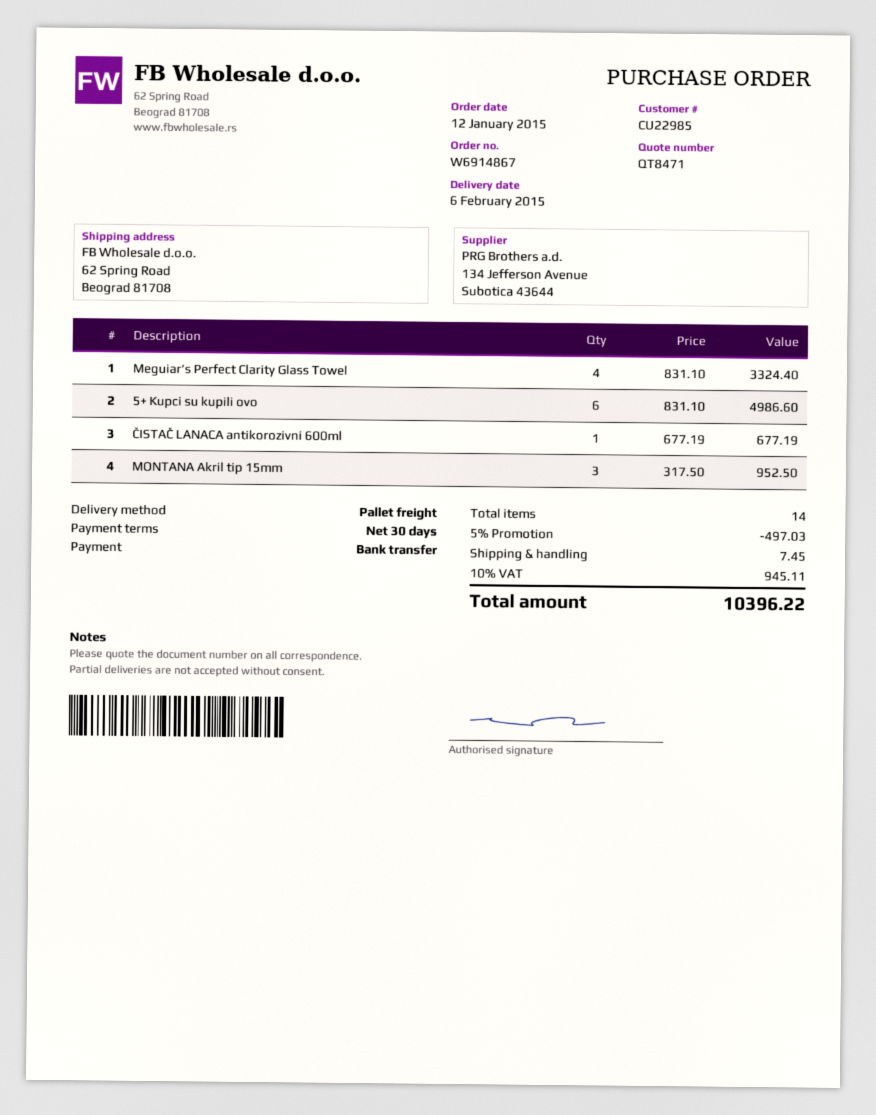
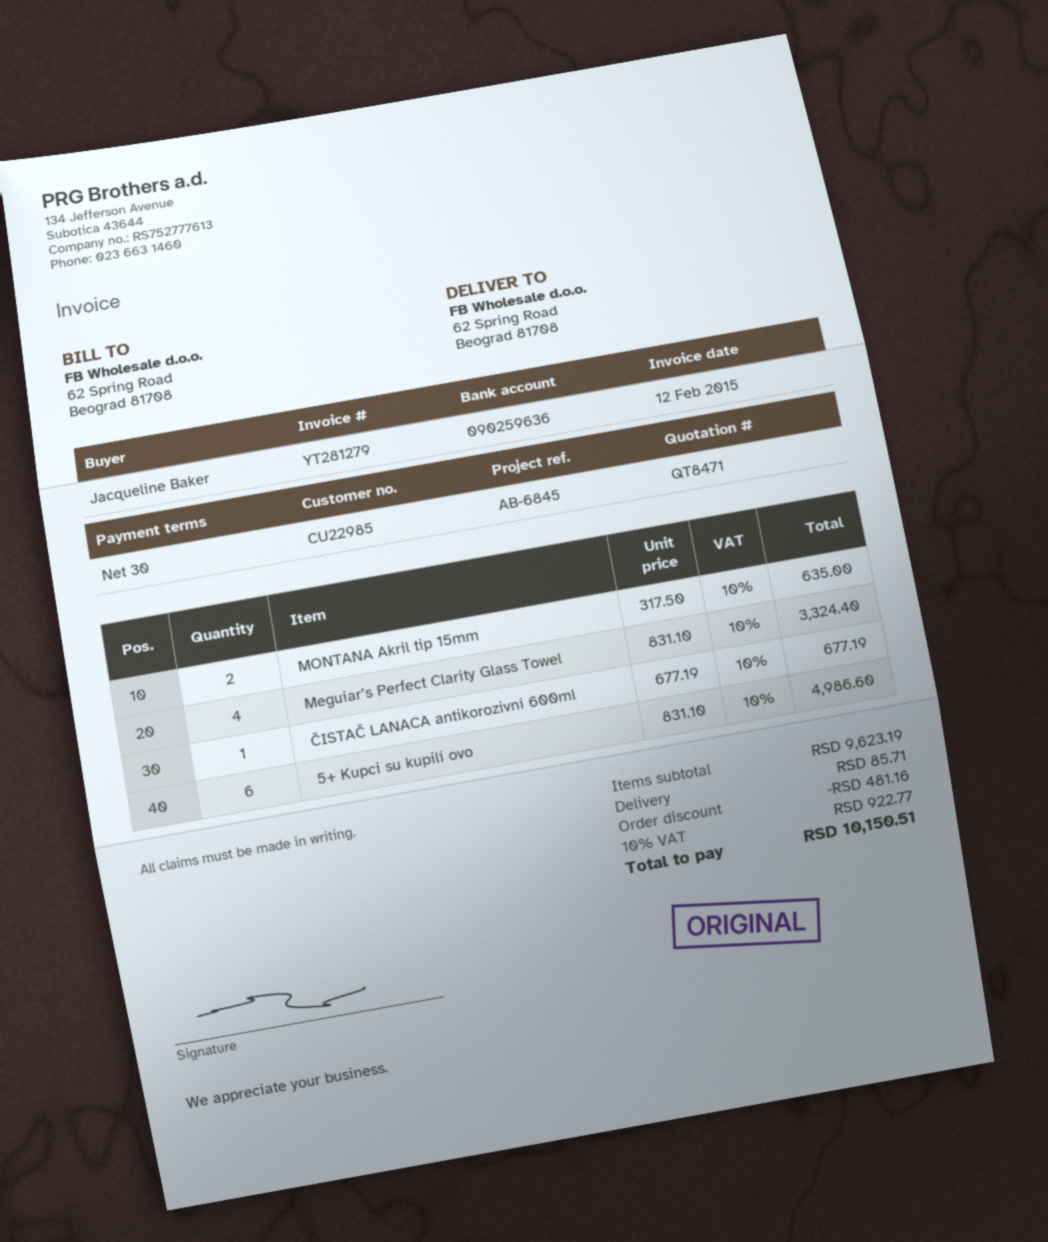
MONTANA Akril tip 15mm: 3 x 317.50 = 952.50 -> 2 x 317.50 = 635.00
discount: 497.03 -> 481.16
shipping: 7.45 -> 85.71
tax: 10% = 945.11 -> 10% = 922.77
total: 10396.22 -> 10150.51

